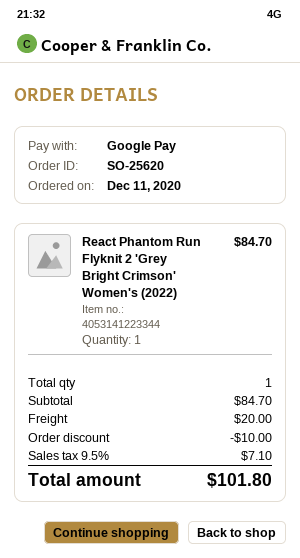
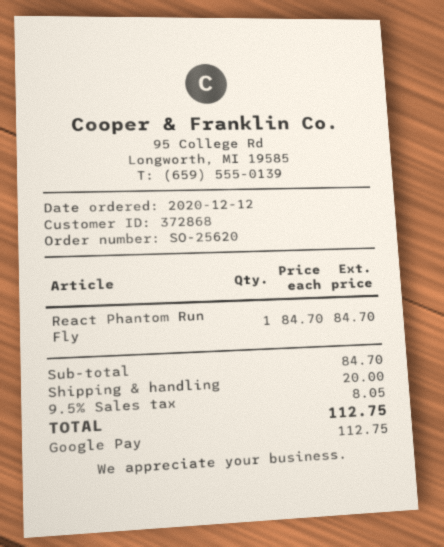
order date: 2020-12-11 -> 2020-12-12
discount: 10.00 -> none
tax: 9.5% = 7.10 -> 9.5% = 8.05
total: 101.80 -> 112.75

